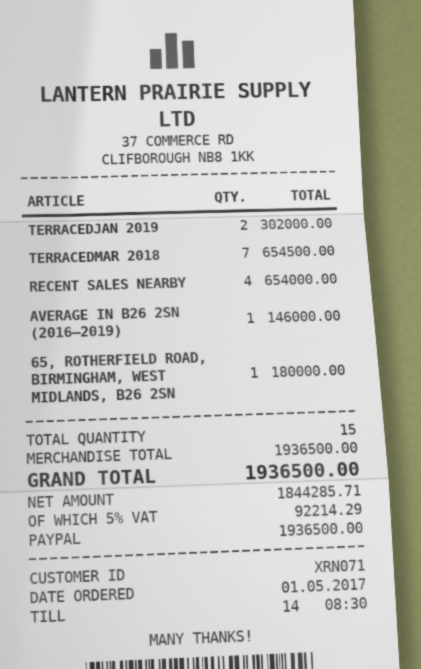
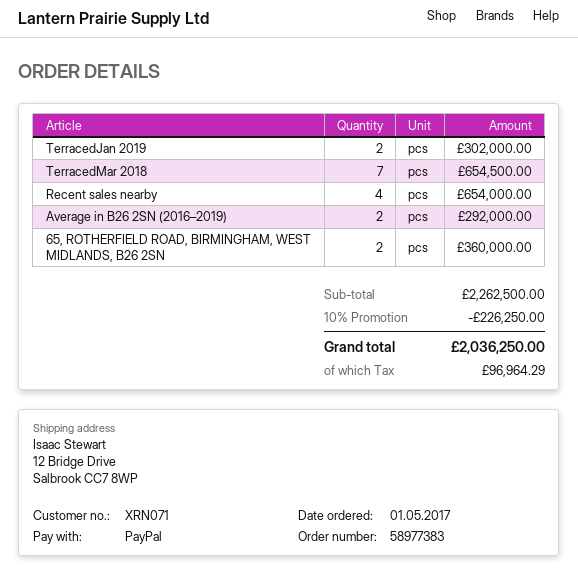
AVERAGE IN B26 2SN (2016–2019): 1 for 146000.00 -> 2 for 292000.00
65, ROTHERFIELD ROAD, BIRMINGHAM, WEST MIDLANDS, B26 2SN: 1 for 180000.00 -> 2 for 360000.00
subtotal: 1936500.00 -> 2262500.00
discount: none -> 10% = 226250.00
tax: 92214.29 -> 96964.29
total: 1936500.00 -> 2036250.00

